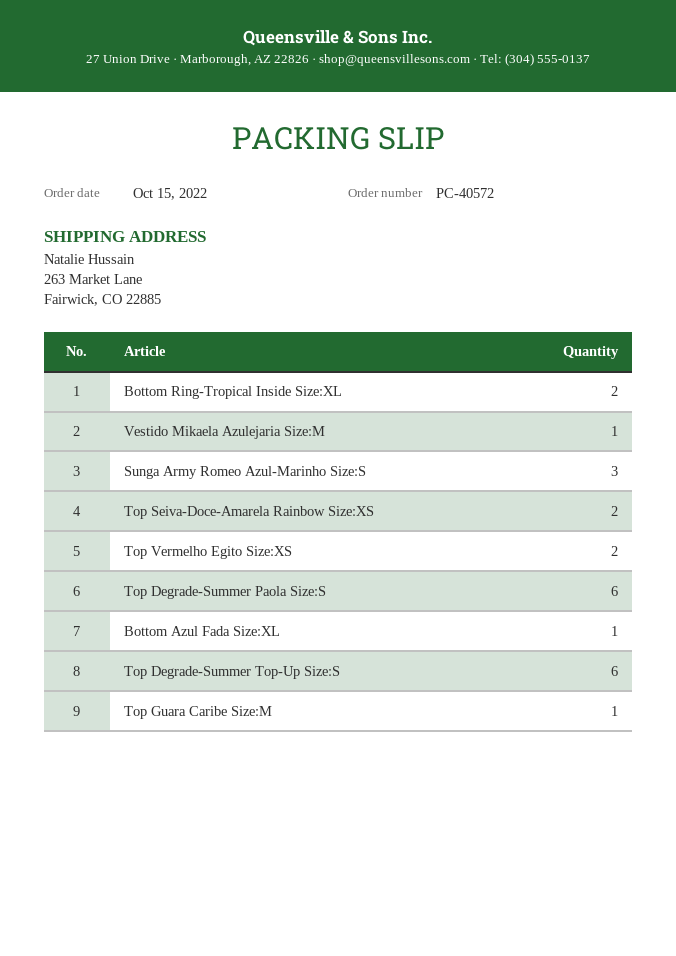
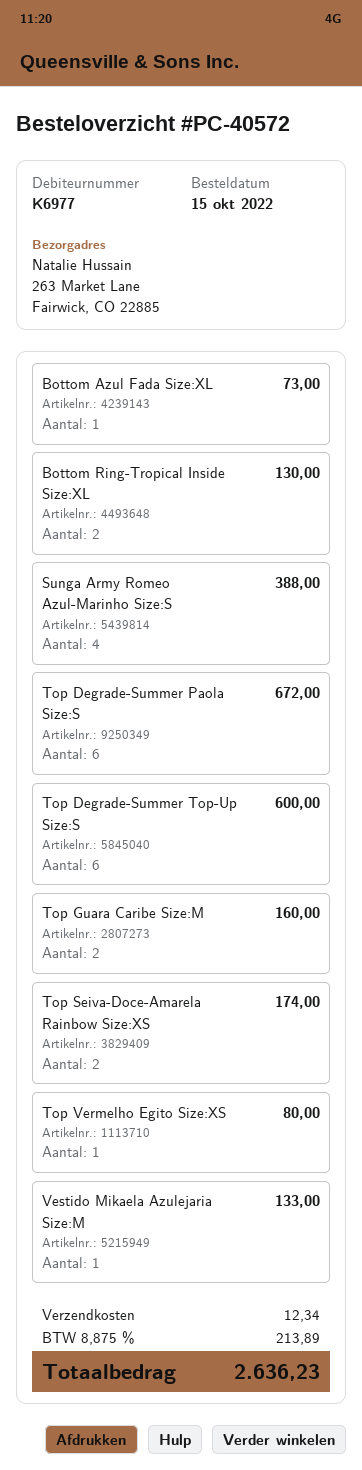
Sunga Army Romeo Azul-Marinho Size:S: 3 -> 4
Top Vermelho Egito Size:XS: 2 -> 1
Top Guara Caribe Size:M: 1 -> 2

